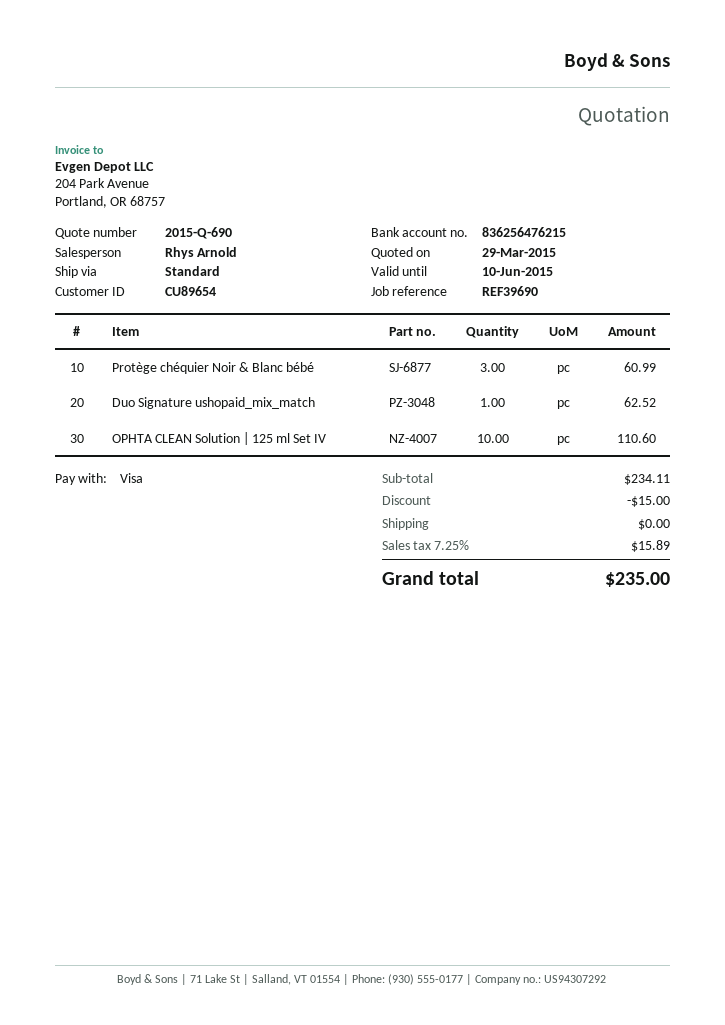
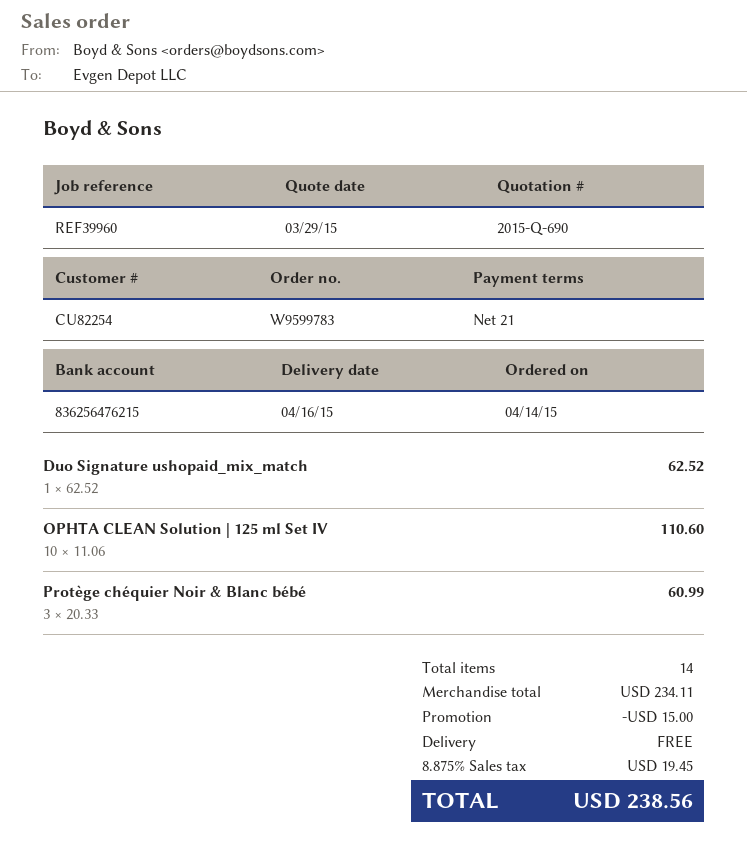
customer number: CU89654 -> CU82254
reference: REF39690 -> REF39960
tax: 7.25% = 15.89 -> 8.875% = 19.45
total: 235.00 -> 238.56

